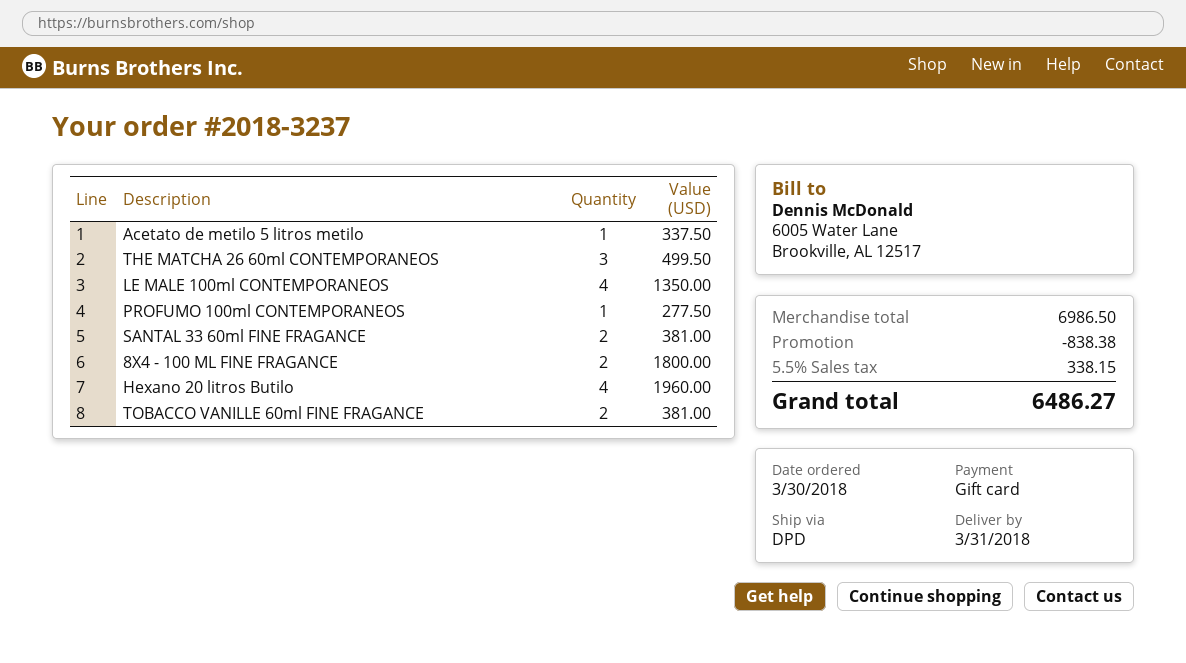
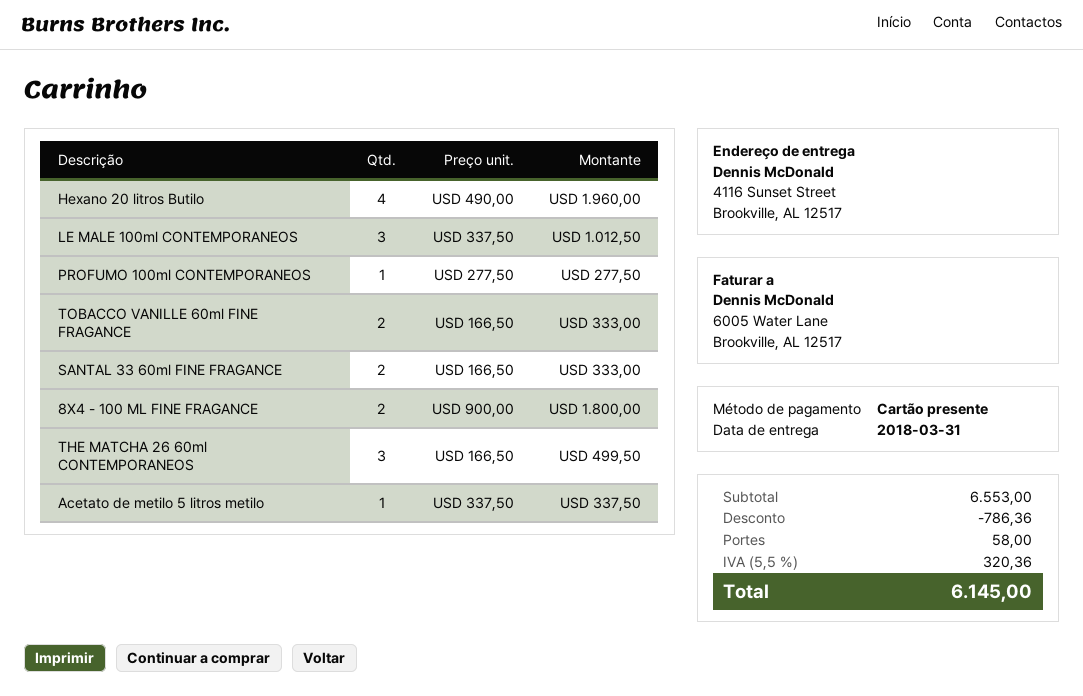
LE MALE 100ml CONTEMPORANEOS: 4 for 1350.00 -> 3 for 1012.50
SANTAL 33 60ml FINE FRAGANCE: 2 for 381.00 -> 2 for 333.00
TOBACCO VANILLE 60ml FINE FRAGANCE: 2 for 381.00 -> 2 for 333.00
subtotal: 6986.50 -> 6553.00
discount: 838.38 -> 786.36
shipping: none -> 58.00
tax: 5.5% = 338.15 -> 5.5% = 320.36
total: 6486.27 -> 6145.00

